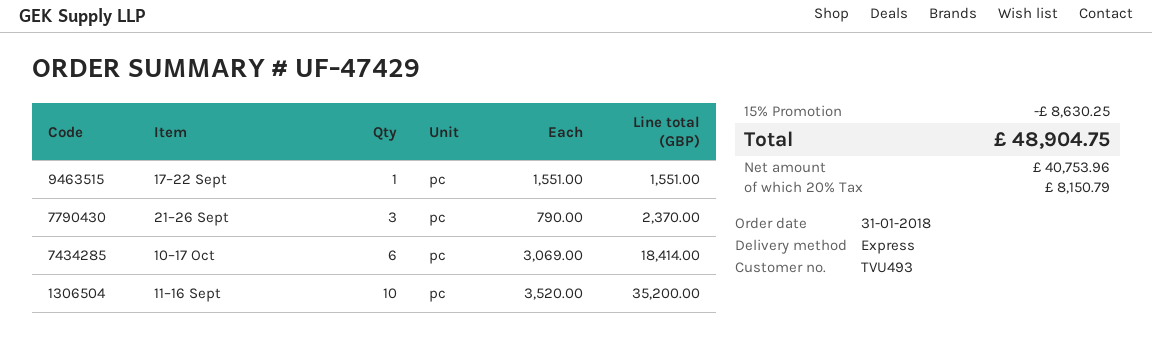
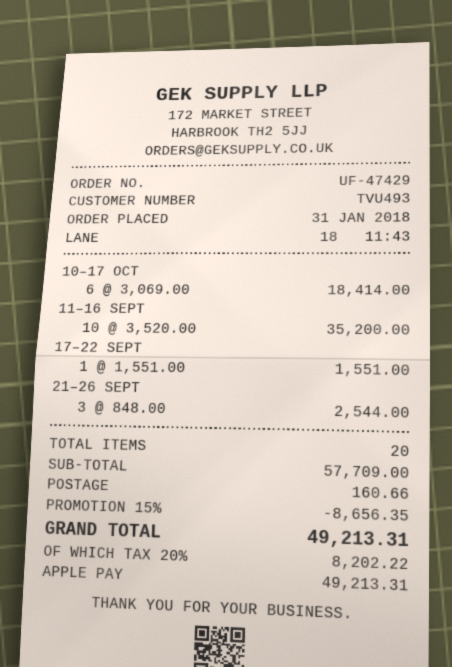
21–26 Sept: 3 x 790.00 = 2370.00 -> 3 x 848.00 = 2544.00
discount: 15% = 8630.25 -> 15% = 8656.35
shipping: none -> 160.66
tax: 20% = 8150.79 -> 20% = 8202.22
total: 48904.75 -> 49213.31

